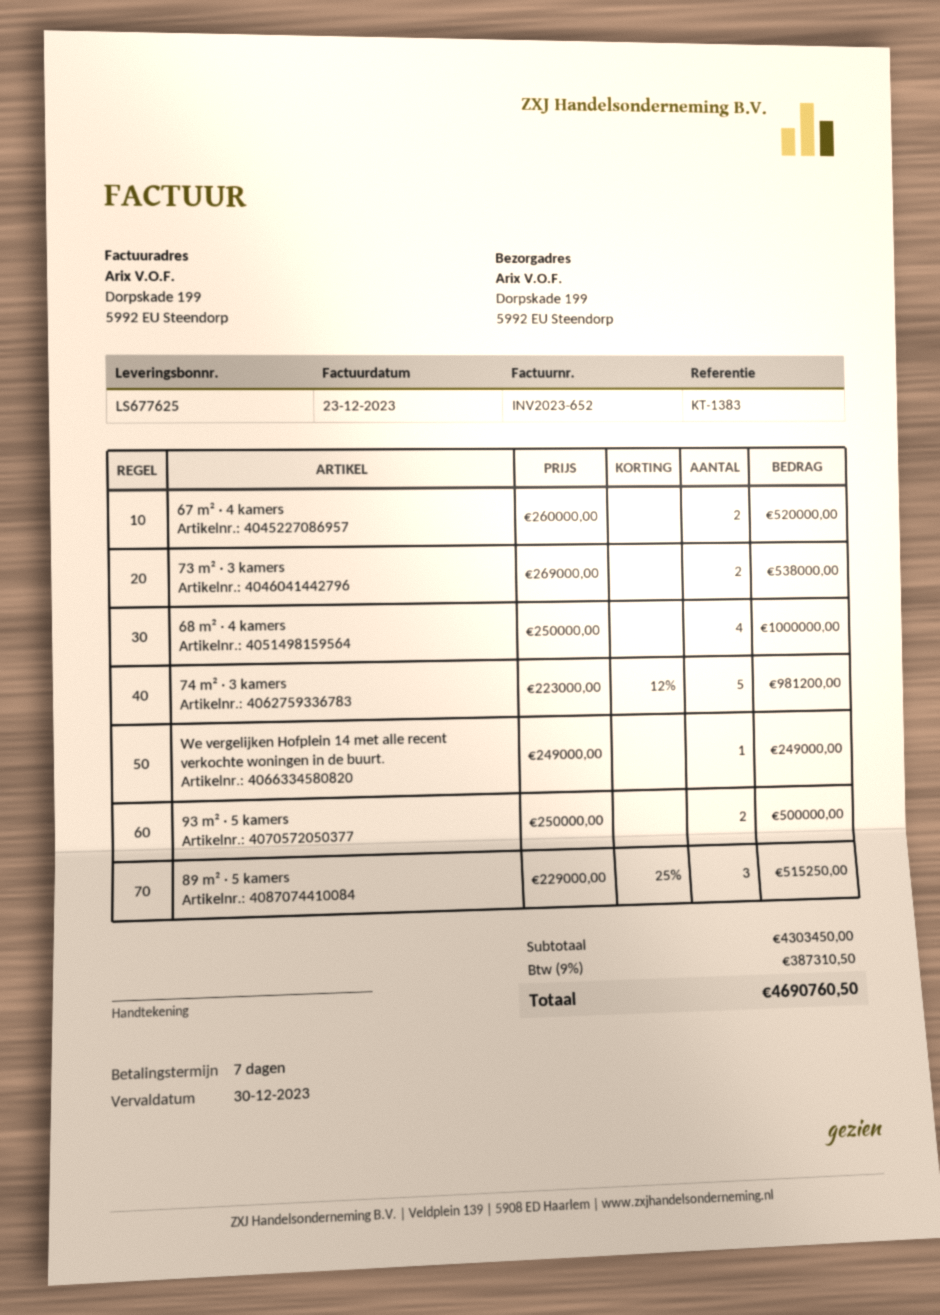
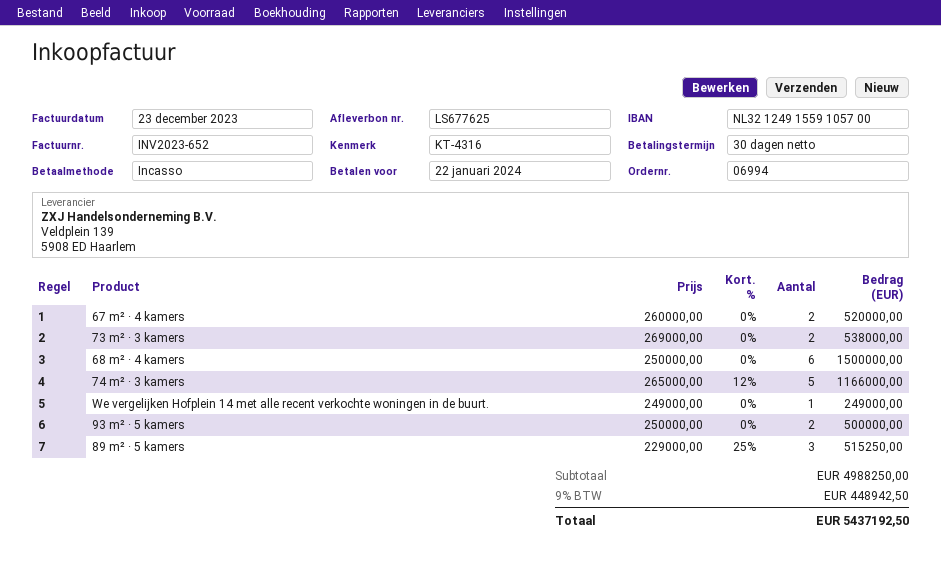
payment terms: 7 days -> 30 days
due date: 2023-12-30 -> 2024-01-22
reference: KT-1383 -> KT-4316
68 m² · 4 kamers: 4 x 250000.00 = 1000000.00 -> 6 x 250000.00 = 1500000.00
74 m² · 3 kamers: 5 x 223000.00 - 12% = 981200.00 -> 5 x 265000.00 - 12% = 1166000.00
subtotal: 4303450.00 -> 4988250.00
tax: 9% = 387310.50 -> 9% = 448942.50
total: 4690760.50 -> 5437192.50

